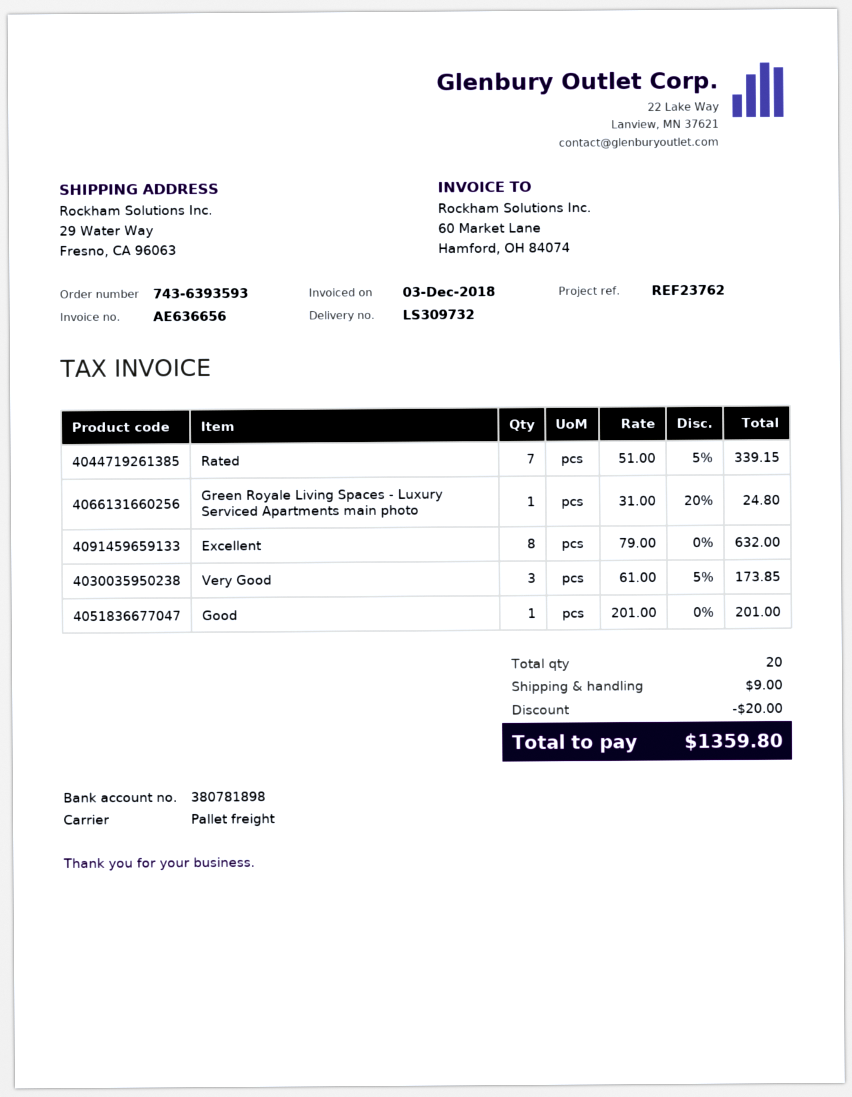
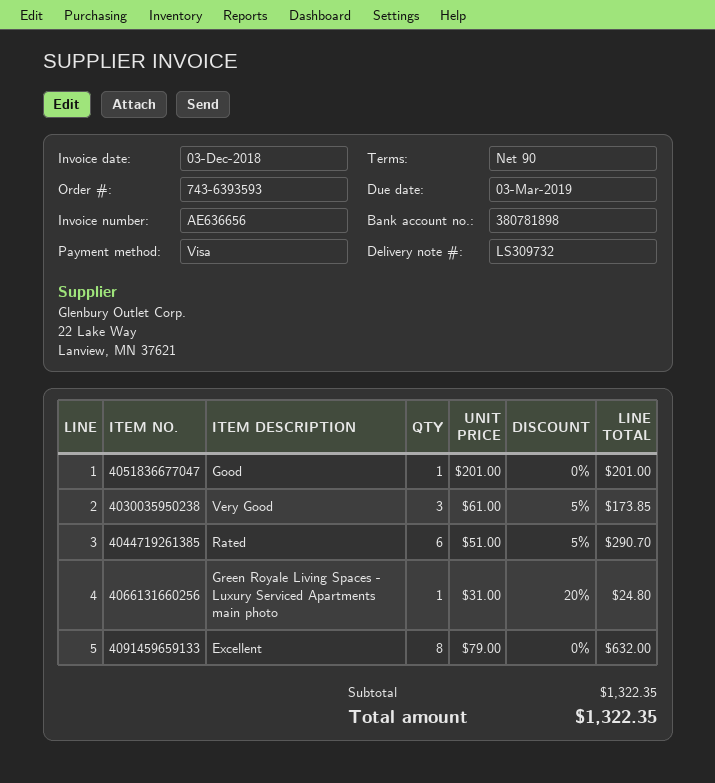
Rated: 7 x 51.00 - 5% = 339.15 -> 6 x 51.00 - 5% = 290.70
discount: 20.00 -> none
shipping: 9.00 -> none
total: 1359.80 -> 1322.35

